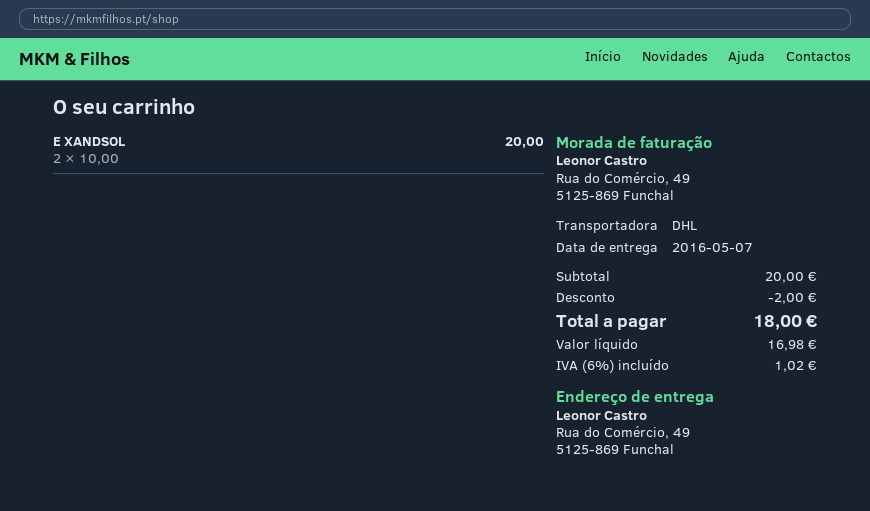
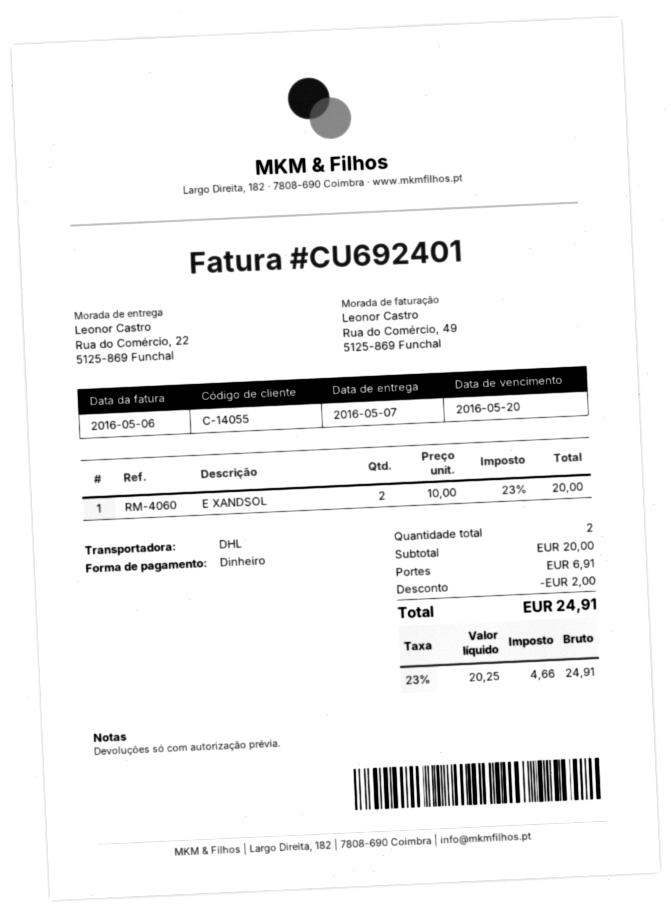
ship to: Rua do Comércio, 49, 5125-869 Funchal -> Rua do Comércio, 22, 5125-869 Funchal
shipping: none -> 6.91
net: 16.98 -> 20.25
tax: 6% = 1.02 -> 23% = 4.66
total: 18.00 -> 24.91

